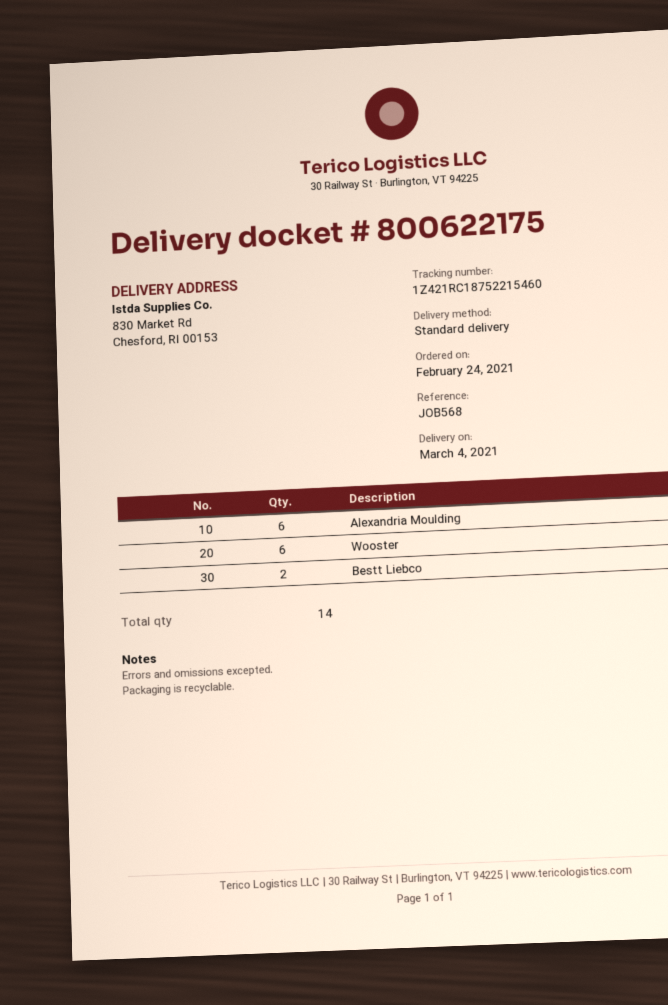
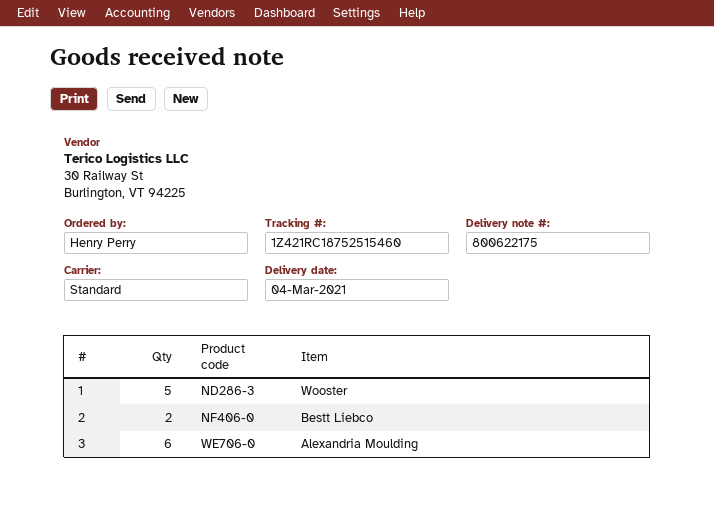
tracking number: 1Z421RC18752215460 -> 1Z421RC18752515460
Wooster: 6 -> 5

